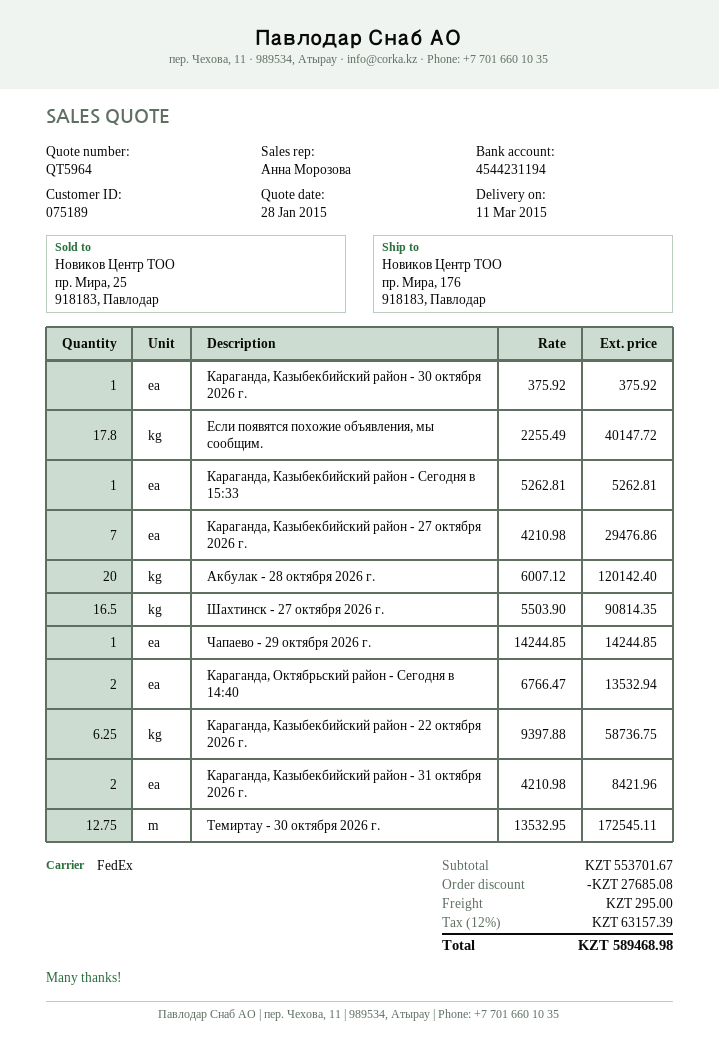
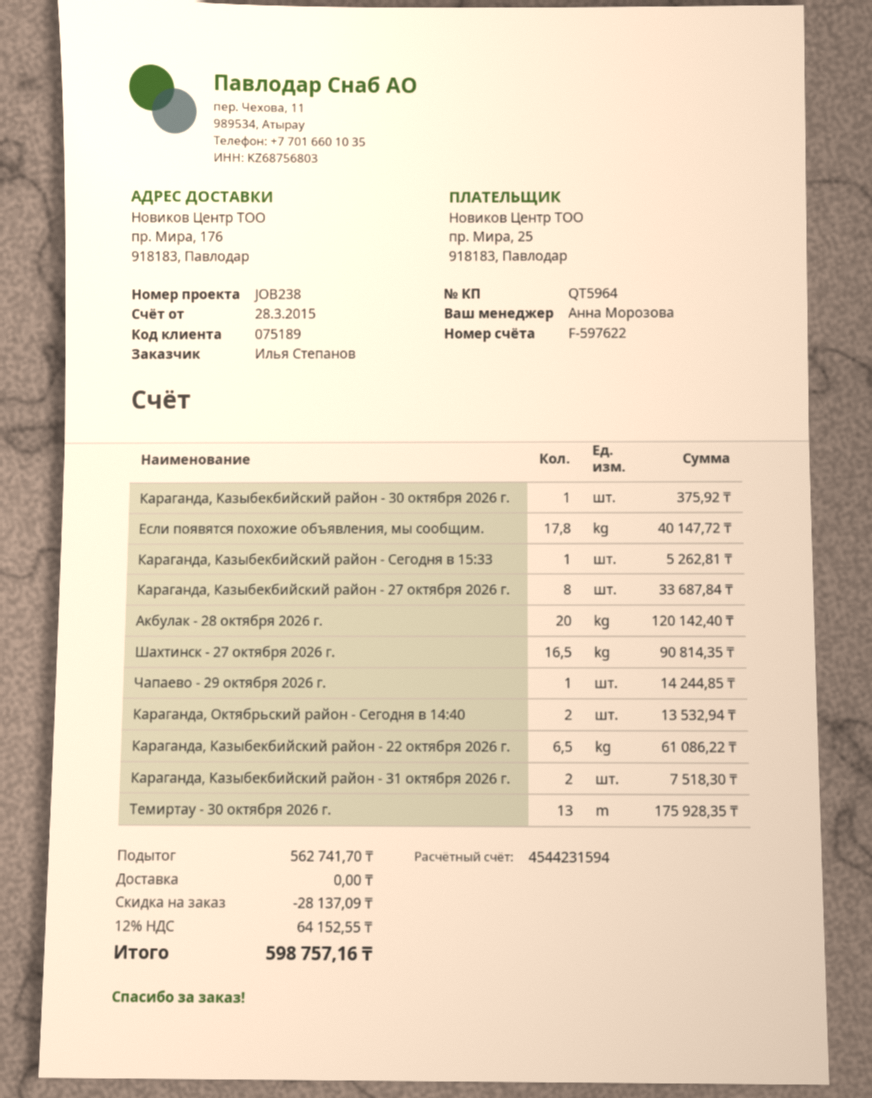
bank account: 4544231194 -> 4544231594
Караганда, Казыбекбийский район - 27 октября 2026 г.: 7 for 29476.86 -> 8 for 33687.84
Караганда, Казыбекбийский район - 22 октября 2026 г.: 6.25 for 58736.75 -> 6.5 for 61086.22
Караганда, Казыбекбийский район - 31 октября 2026 г.: 2 for 8421.96 -> 2 for 7518.30
Темиртау - 30 октября 2026 г.: 12.75 for 172545.11 -> 13 for 175928.35
subtotal: 553701.67 -> 562741.70
discount: 27685.08 -> 28137.09
shipping: 295.00 -> 0.00
tax: 12% = 63157.39 -> 12% = 64152.55
total: 589468.98 -> 598757.16

